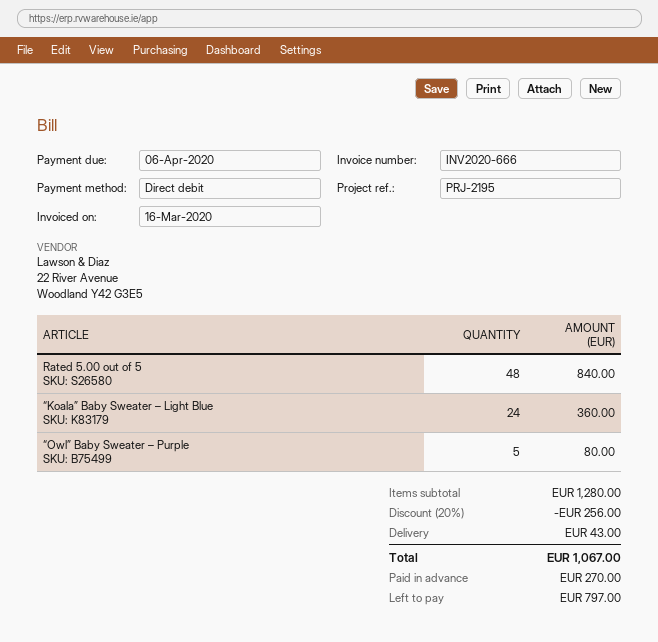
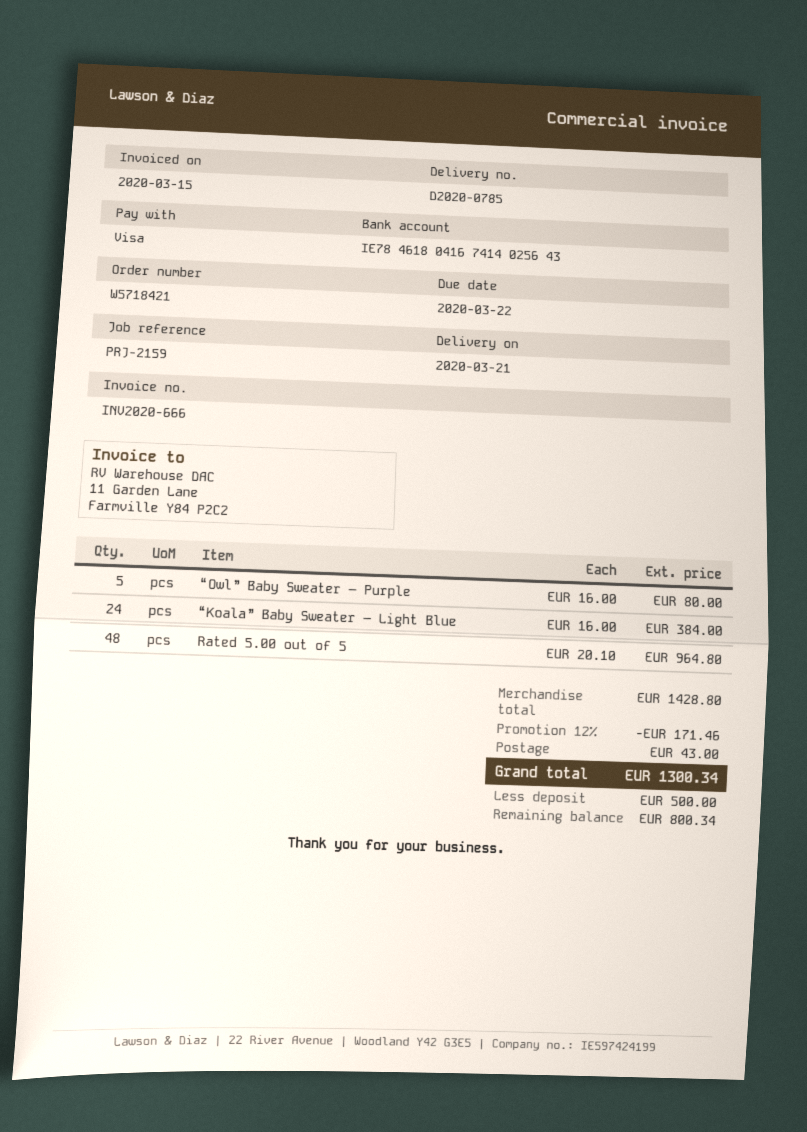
invoice date: 2020-03-16 -> 2020-03-15
due date: 2020-04-06 -> 2020-03-22
reference: PRJ-2195 -> PRJ-2159
payment method: direct debit -> Visa
Rated 5.00 out of 5: 48 for 840.00 -> 48 for 964.80
“Koala” Baby Sweater – Light Blue: 24 for 360.00 -> 24 for 384.00
subtotal: 1280.00 -> 1428.80
discount: 20% = 256.00 -> 12% = 171.46
total: 1067.00 -> 1300.34
deposit: 270.00 -> 500.00
balance: 797.00 -> 800.34

